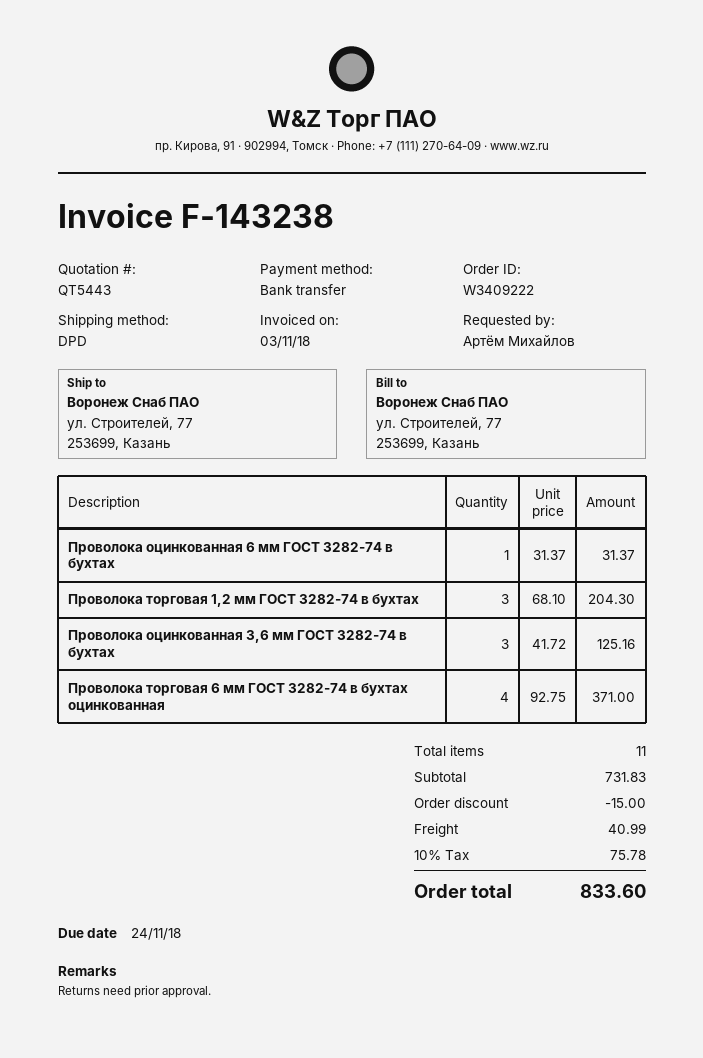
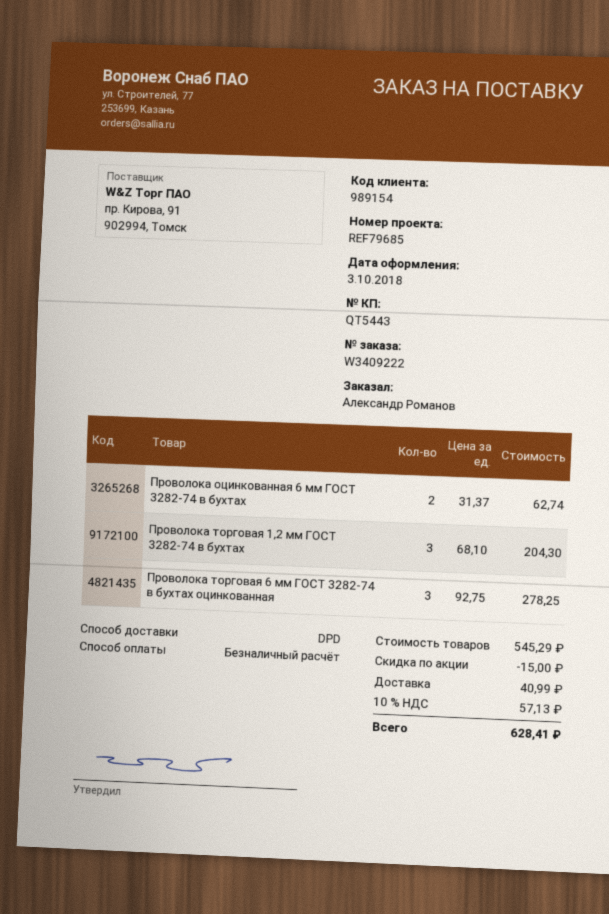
ordered by: Артём Михайлов -> Александр Романов
Проволока оцинкованная 6 мм ГОСТ 3282-74 в бухтах: 1 x 31.37 = 31.37 -> 2 x 31.37 = 62.74
Проволока оцинкованная 3,6 мм ГОСТ 3282-74 в бухтах: 3 x 41.72 = 125.16 -> none
Проволока торговая 6 мм ГОСТ 3282-74 в бухтах оцинкованная: 4 x 92.75 = 371.00 -> 3 x 92.75 = 278.25
subtotal: 731.83 -> 545.29
tax: 10% = 75.78 -> 10% = 57.13
total: 833.60 -> 628.41

